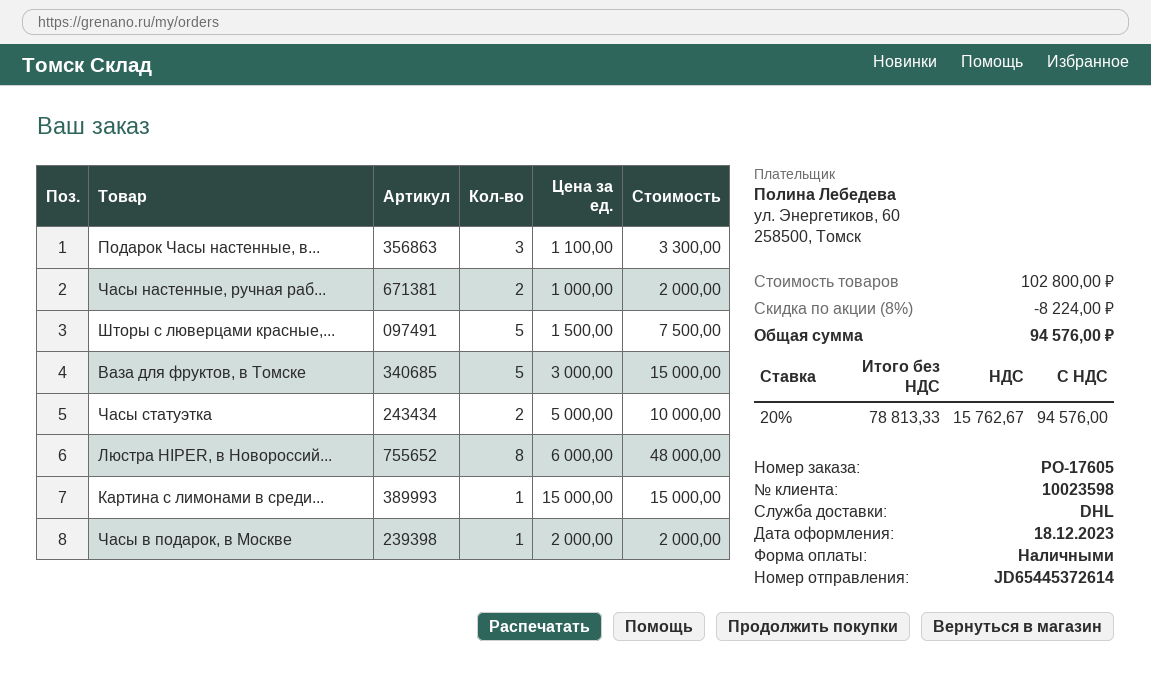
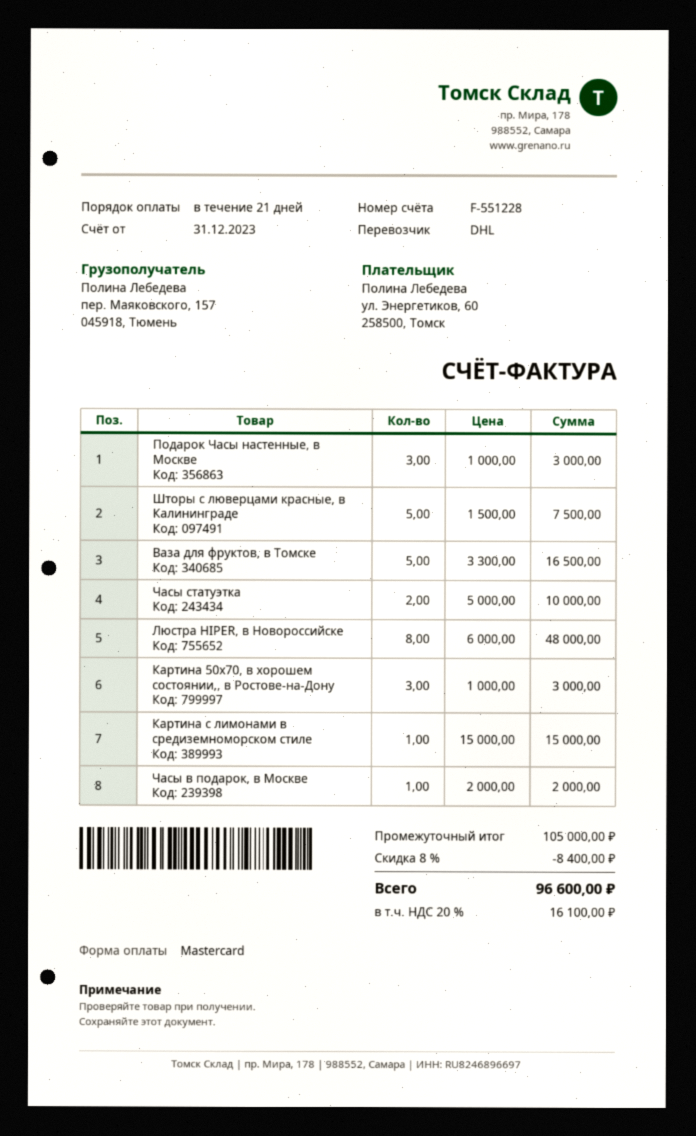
payment method: cash -> Mastercard
Подарок Часы настенные, в...: 3 x 1100.00 = 3300.00 -> 3 x 1000.00 = 3000.00
Часы настенные, ручная раб...: 2 x 1000.00 = 2000.00 -> none
Ваза для фруктов, в Томске: 5 x 3000.00 = 15000.00 -> 5 x 3300.00 = 16500.00
Картина 50х70, в хорошем состоянии,, в Ростове-на-Дону: none -> 3 x 1000.00 = 3000.00
subtotal: 102800.00 -> 105000.00
discount: 8% = 8224.00 -> 8% = 8400.00
tax: 20% = 15762.67 -> 20% = 16100.00
total: 94576.00 -> 96600.00

